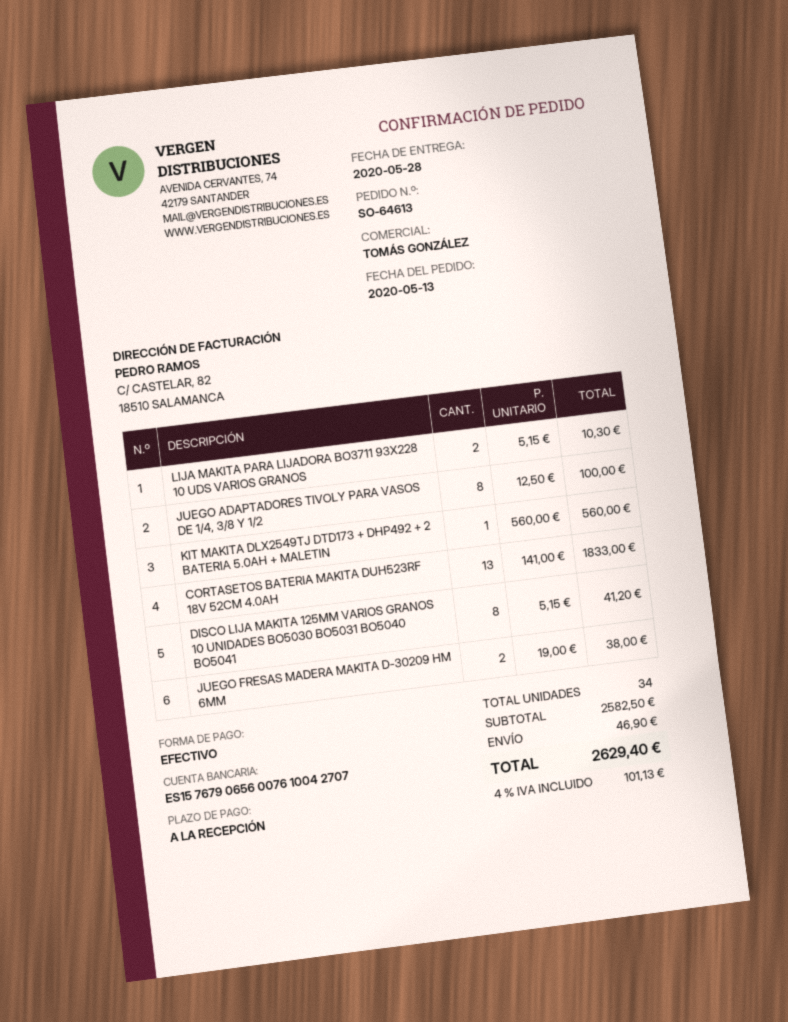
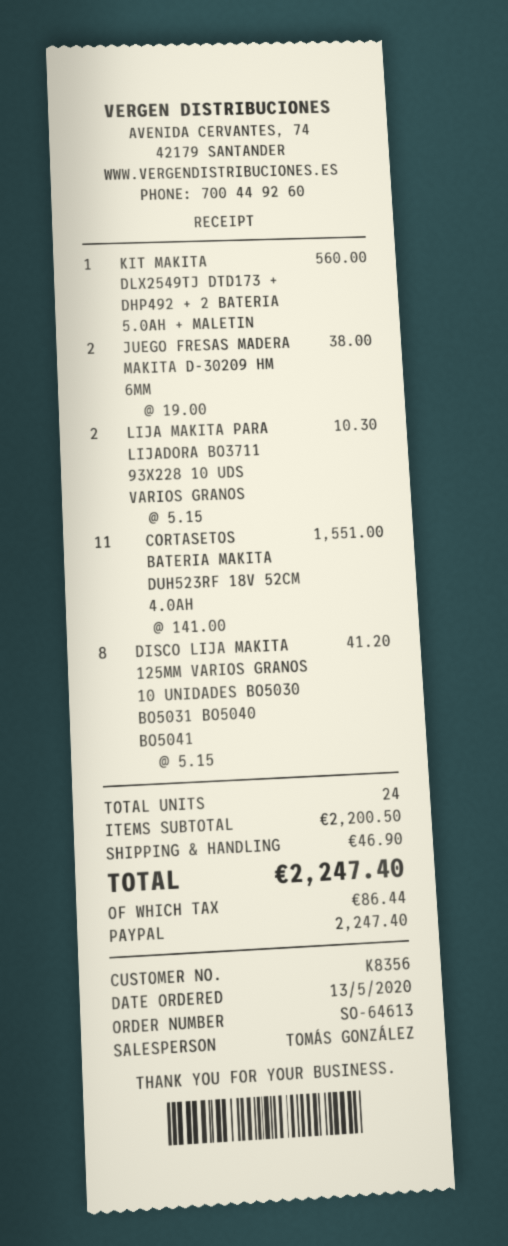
payment method: cash -> PayPal
JUEGO ADAPTADORES TIVOLY PARA VASOS DE 1/4, 3/8 Y 1/2: 8 x 12.50 = 100.00 -> none
CORTASETOS BATERIA MAKITA DUH523RF 18V 52CM 4.0AH: 13 x 141.00 = 1833.00 -> 11 x 141.00 = 1551.00
total quantity: 34 -> 24
subtotal: 2582.50 -> 2200.50
tax: 101.13 -> 86.44
total: 2629.40 -> 2247.40

